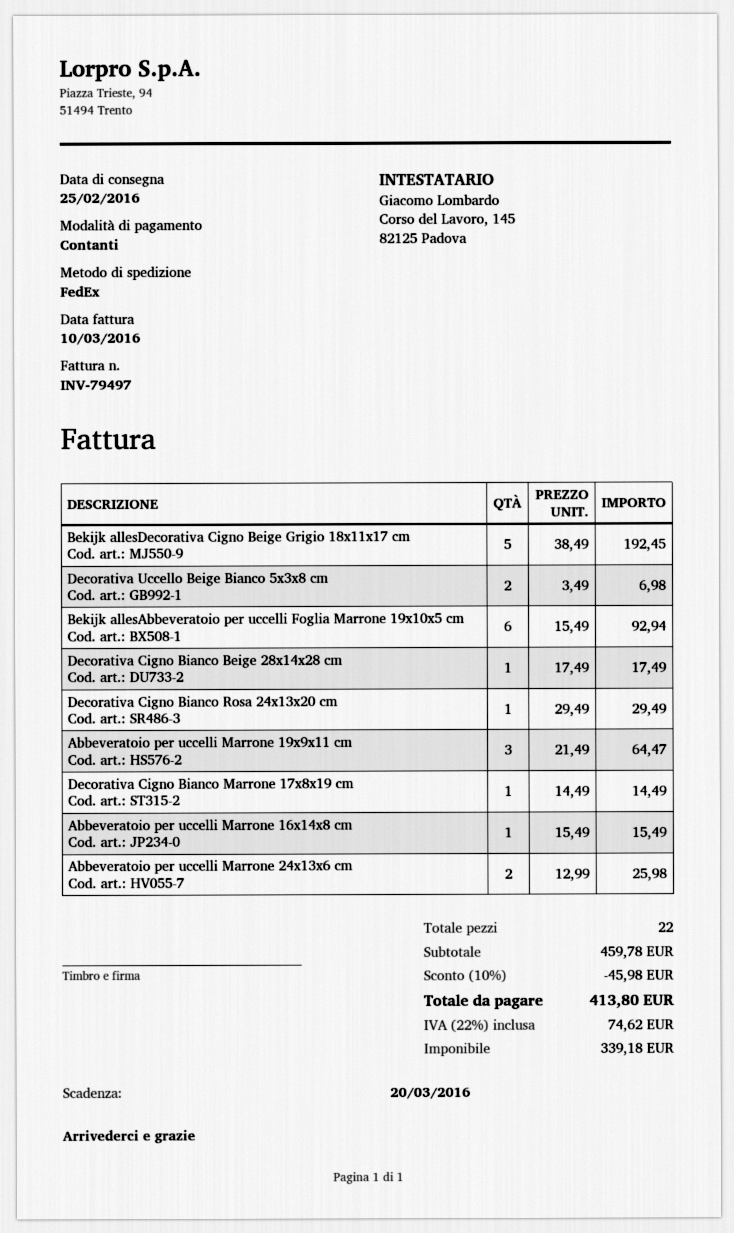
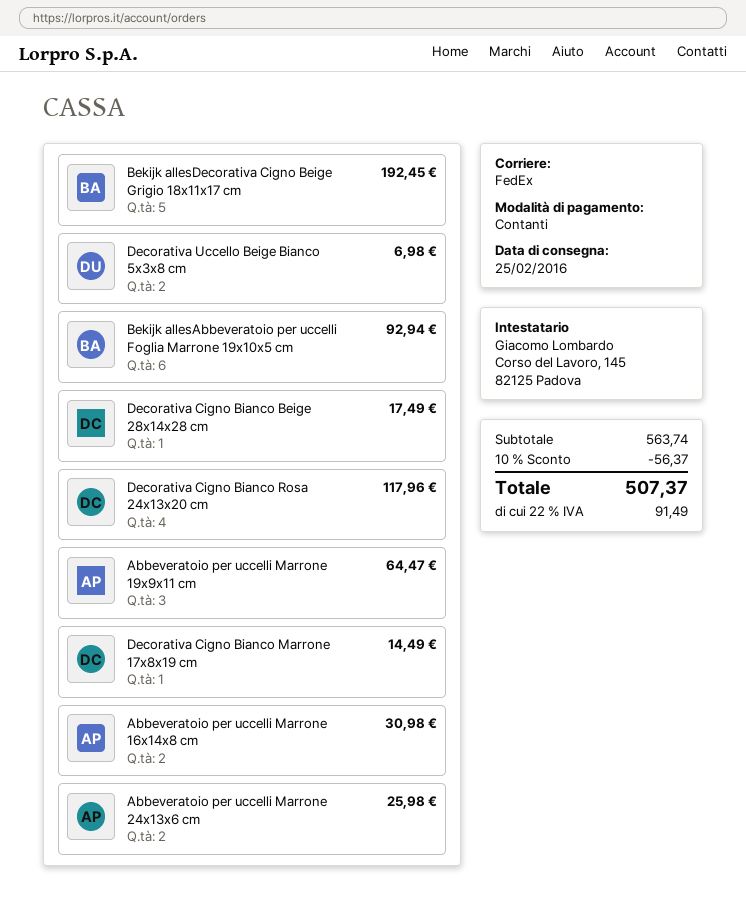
Decorativa Cigno Bianco Rosa 24x13x20 cm: 1 for 29.49 -> 4 for 117.96
Abbeveratoio per uccelli Marrone 16x14x8 cm: 1 for 15.49 -> 2 for 30.98
subtotal: 459.78 -> 563.74
discount: 10% = 45.98 -> 10% = 56.37
tax: 22% = 74.62 -> 22% = 91.49
total: 413.80 -> 507.37

